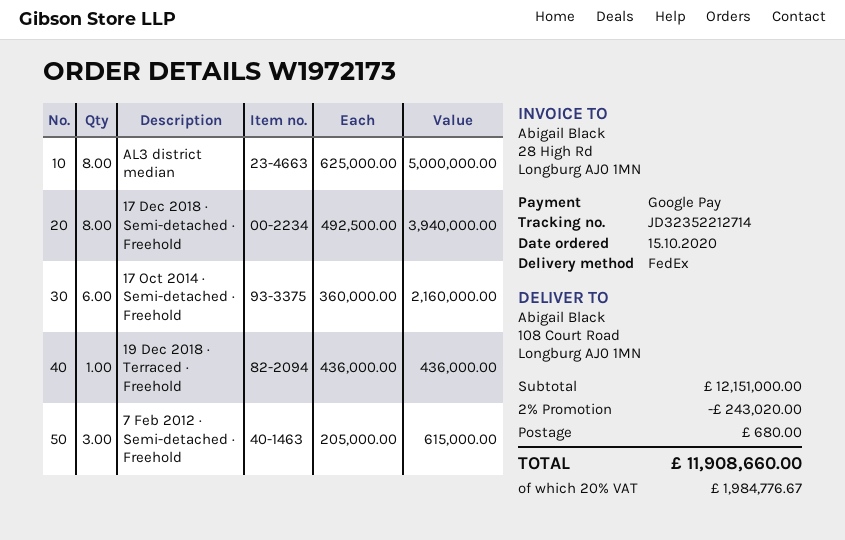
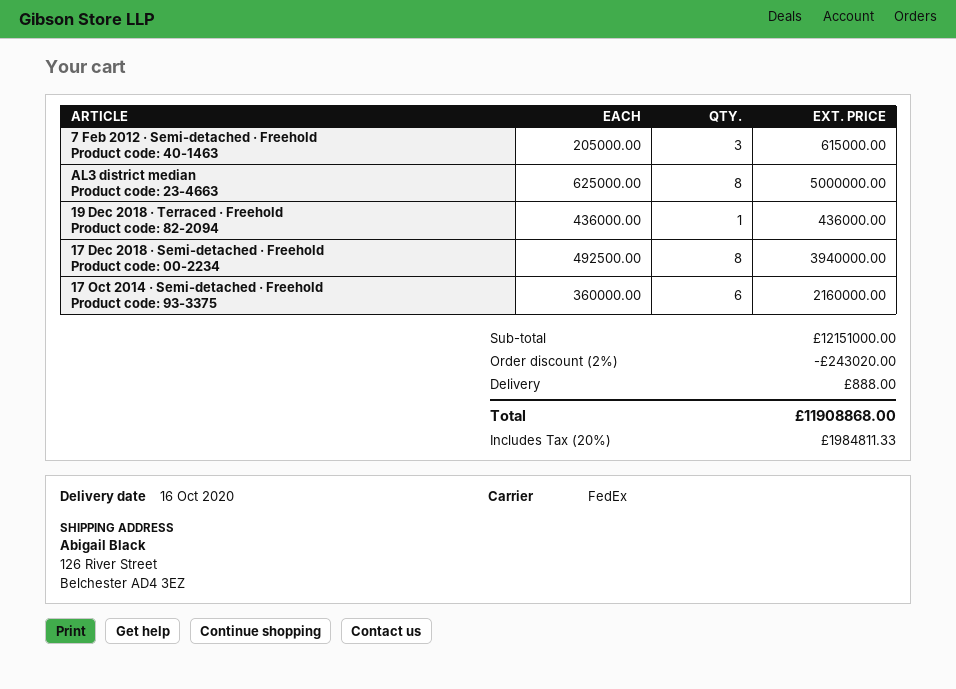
ship to: 108 Court Road, Longburg AJ0 1MN -> 126 River Street, Belchester AD4 3EZ
shipping: 680.00 -> 888.00
tax: 20% = 1984776.67 -> 20% = 1984811.33
total: 11908660.00 -> 11908868.00

